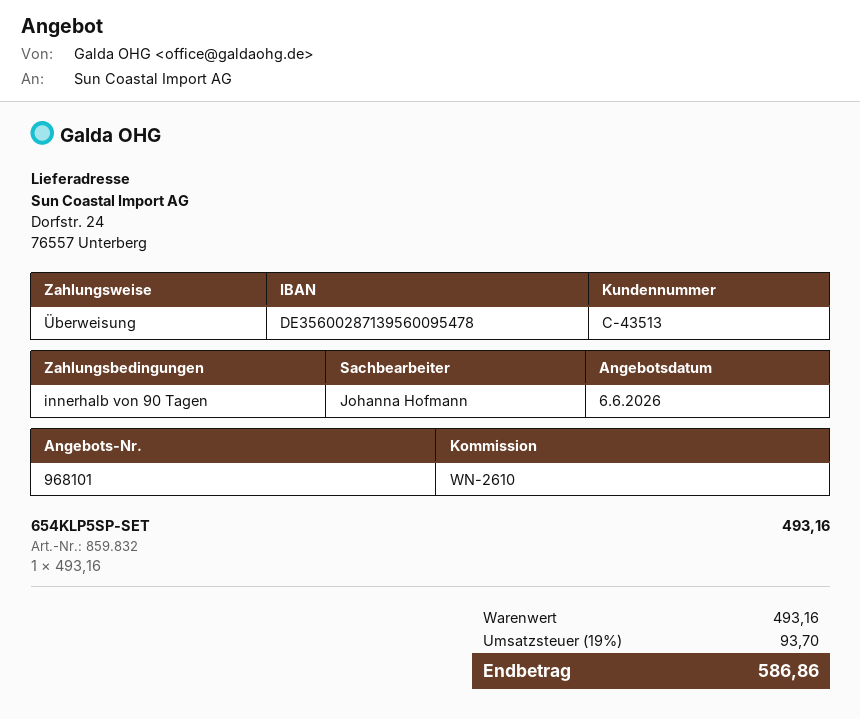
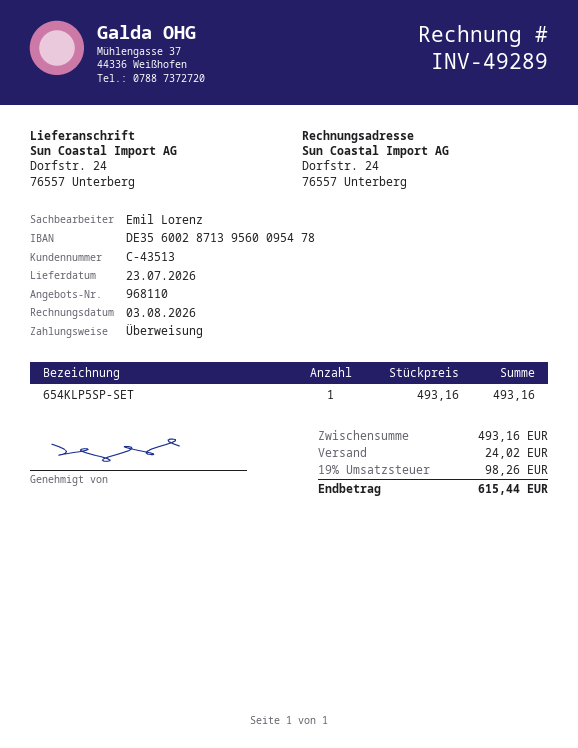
quote number: 968101 -> 968110
sales rep: Johanna Hofmann -> Emil Lorenz
shipping: none -> 24.02
tax: 19% = 93.70 -> 19% = 98.26
total: 586.86 -> 615.44

